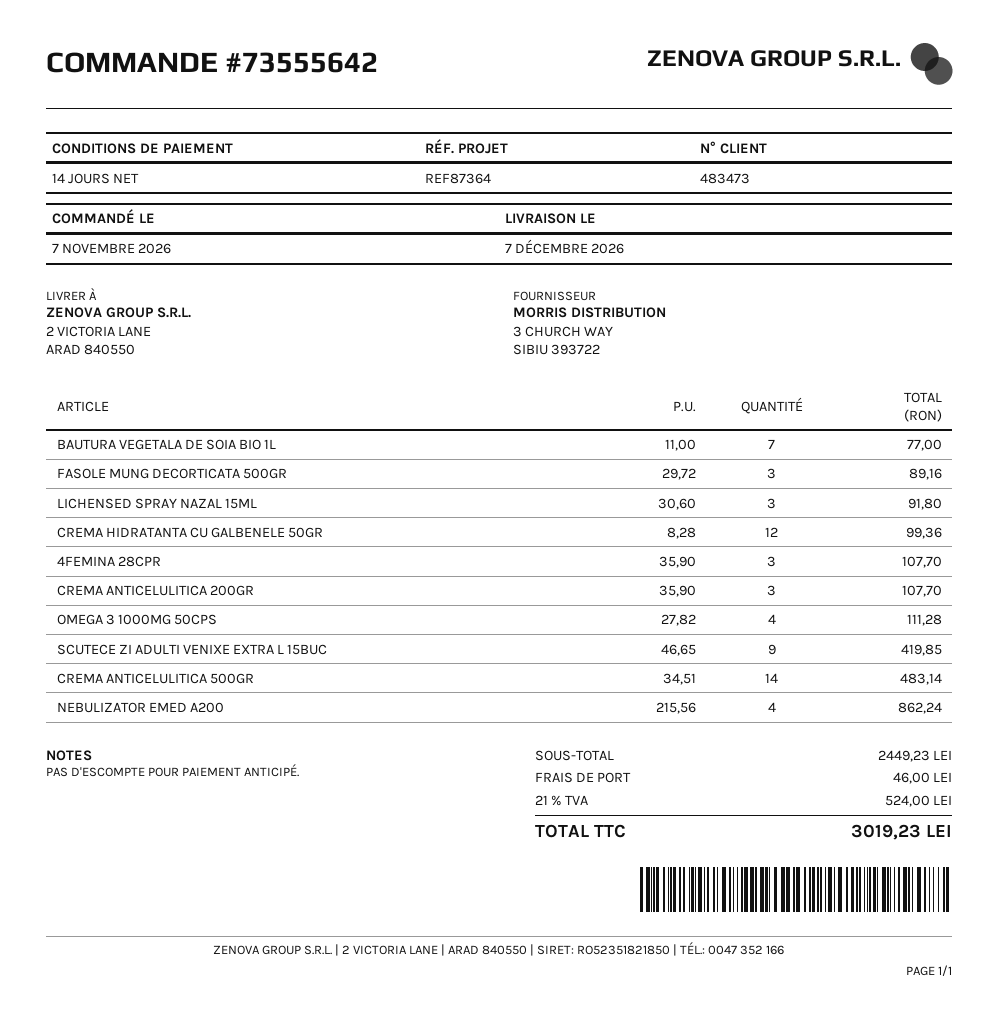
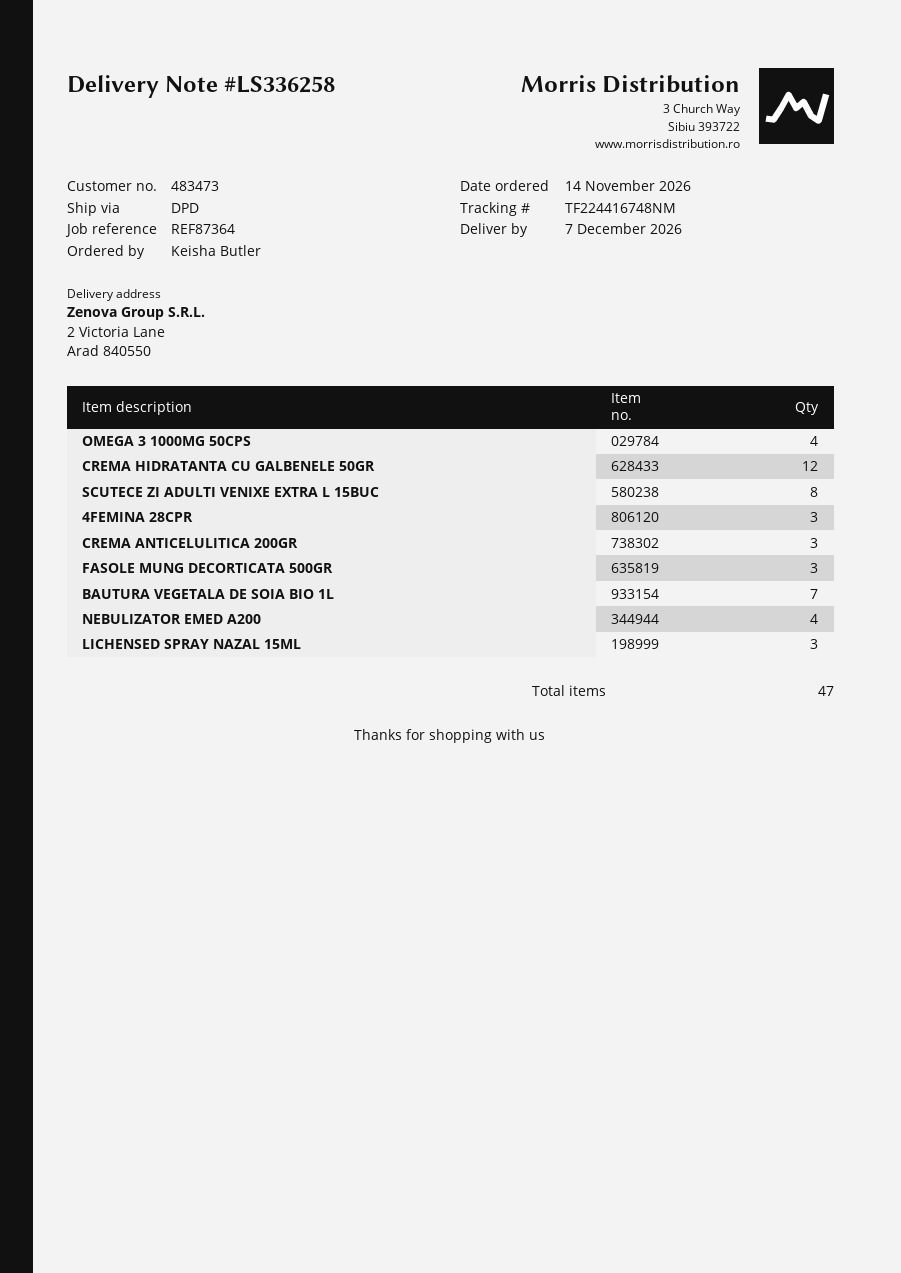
order date: 2026-11-07 -> 2026-11-14
SCUTECE ZI ADULTI VENIXE EXTRA L 15BUC: 9 -> 8
CREMA ANTICELULITICA 500GR: 14 -> none

